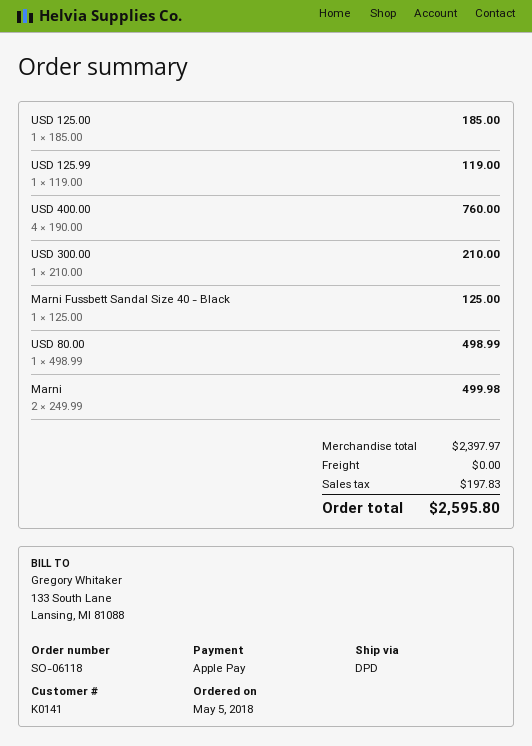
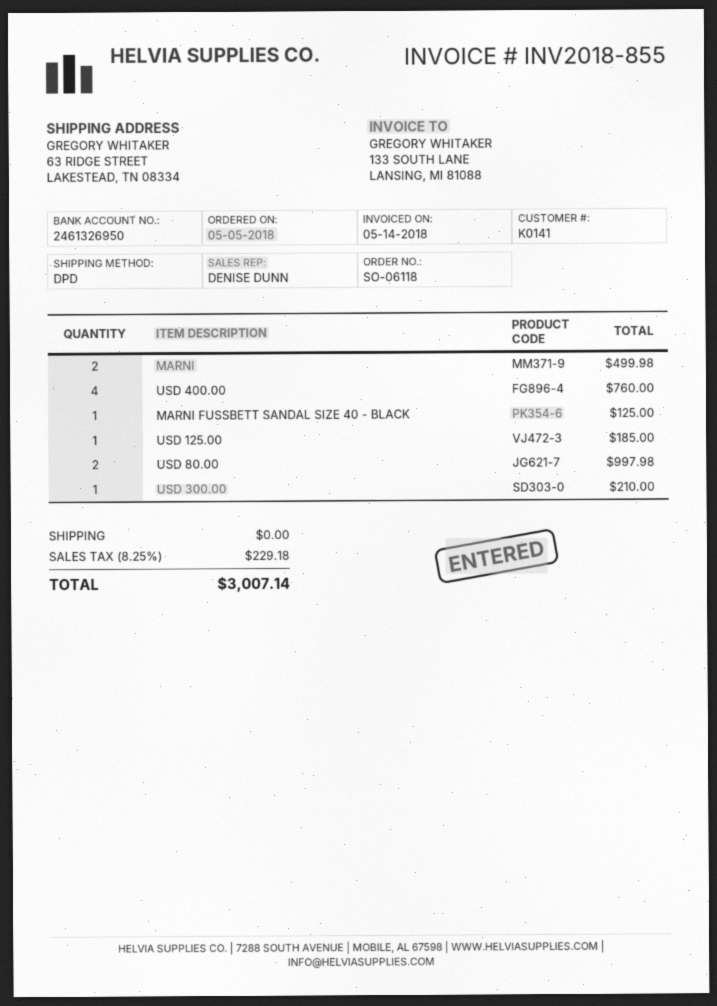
USD 125.99: 1 for 119.00 -> none
USD 80.00: 1 for 498.99 -> 2 for 997.98
tax: 197.83 -> 229.18
total: 2595.80 -> 3007.14

